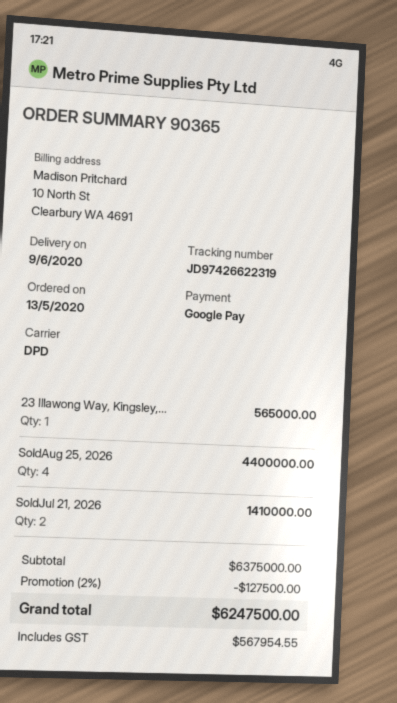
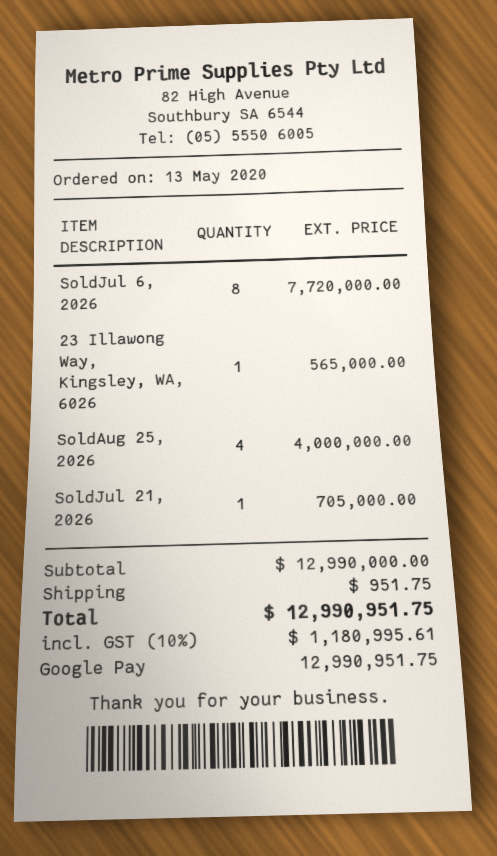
SoldAug 25, 2026: 4 for 4400000.00 -> 4 for 4000000.00
SoldJul 21, 2026: 2 for 1410000.00 -> 1 for 705000.00
SoldJul 6, 2026: none -> 8 for 7720000.00
subtotal: 6375000.00 -> 12990000.00
discount: 2% = 127500.00 -> none
shipping: none -> 951.75
tax: 567954.55 -> 1180995.61
total: 6247500.00 -> 12990951.75

